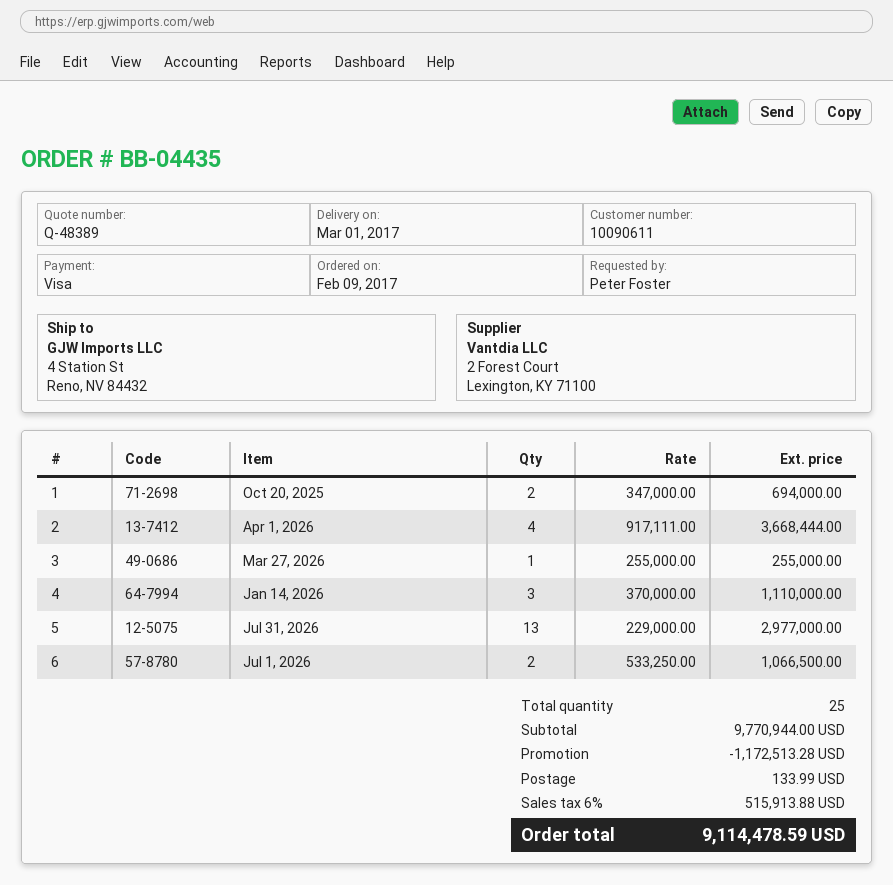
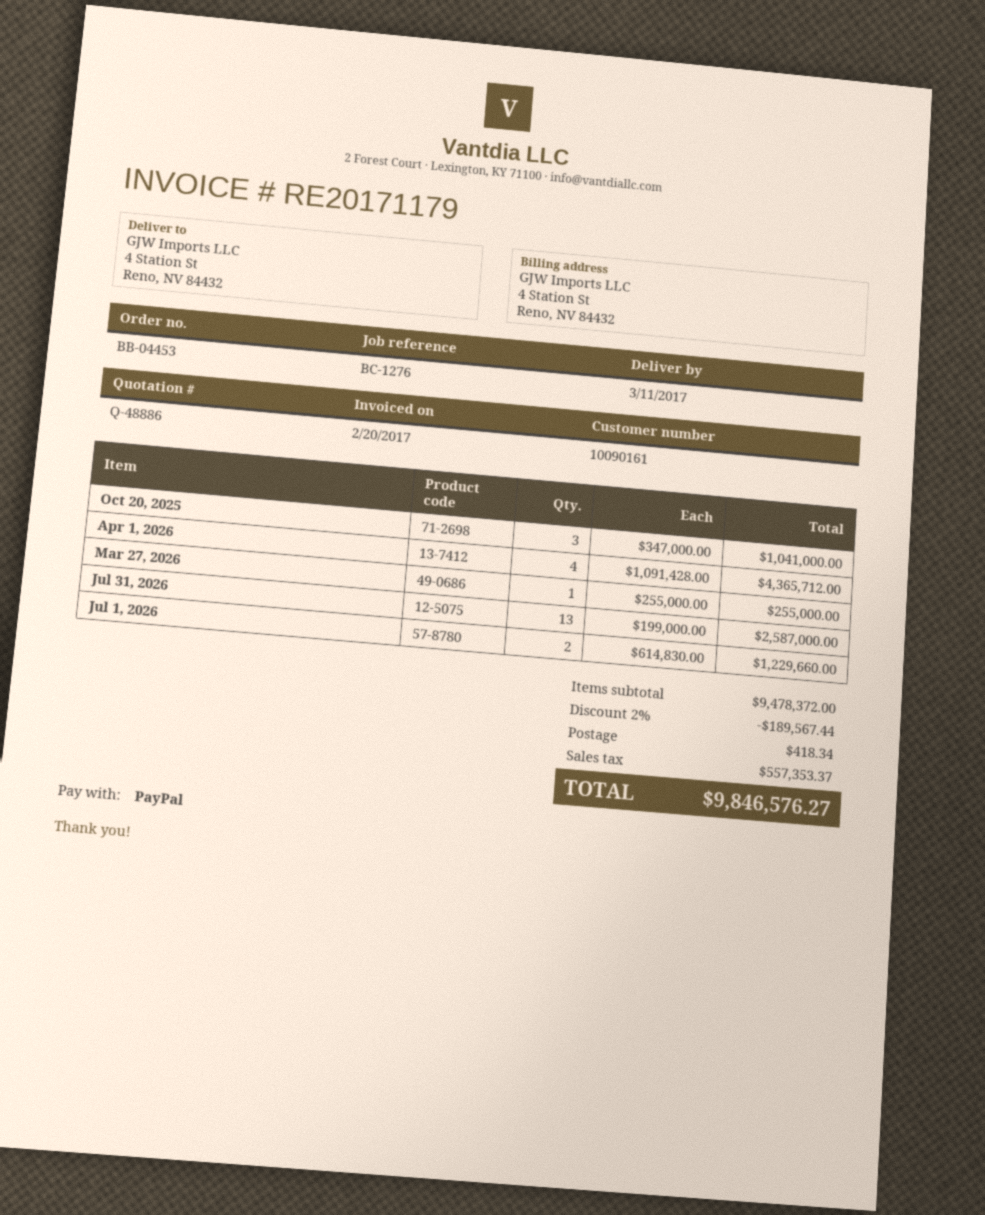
quote number: Q-48389 -> Q-48886
order number: BB-04435 -> BB-04453
delivery date: 2017-03-01 -> 2017-03-11
customer number: 10090611 -> 10090161
payment method: Visa -> PayPal
Oct 20, 2025: 2 x 347000.00 = 694000.00 -> 3 x 347000.00 = 1041000.00
Apr 1, 2026: 4 x 917111.00 = 3668444.00 -> 4 x 1091428.00 = 4365712.00
Jan 14, 2026: 3 x 370000.00 = 1110000.00 -> none
Jul 31, 2026: 13 x 229000.00 = 2977000.00 -> 13 x 199000.00 = 2587000.00
Jul 1, 2026: 2 x 533250.00 = 1066500.00 -> 2 x 614830.00 = 1229660.00
subtotal: 9770944.00 -> 9478372.00
discount: 1172513.28 -> 189567.44
shipping: 133.99 -> 418.34
tax: 515913.88 -> 557353.37
total: 9114478.59 -> 9846576.27

